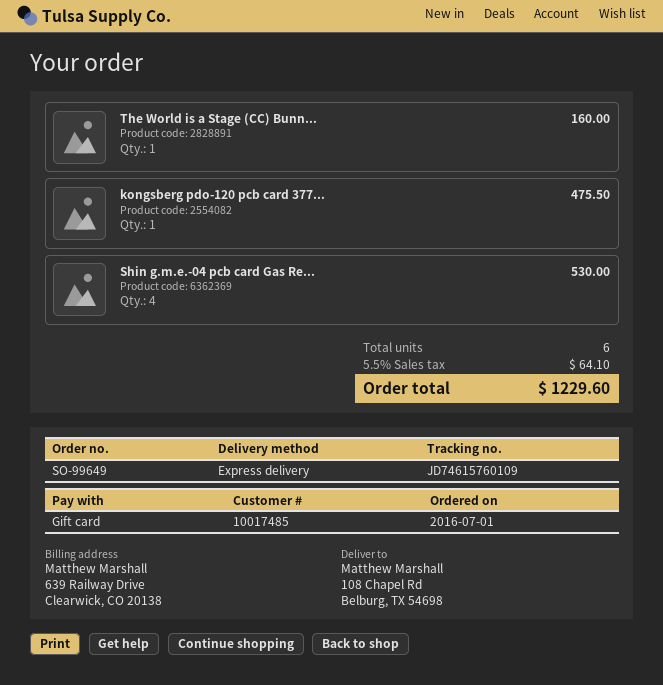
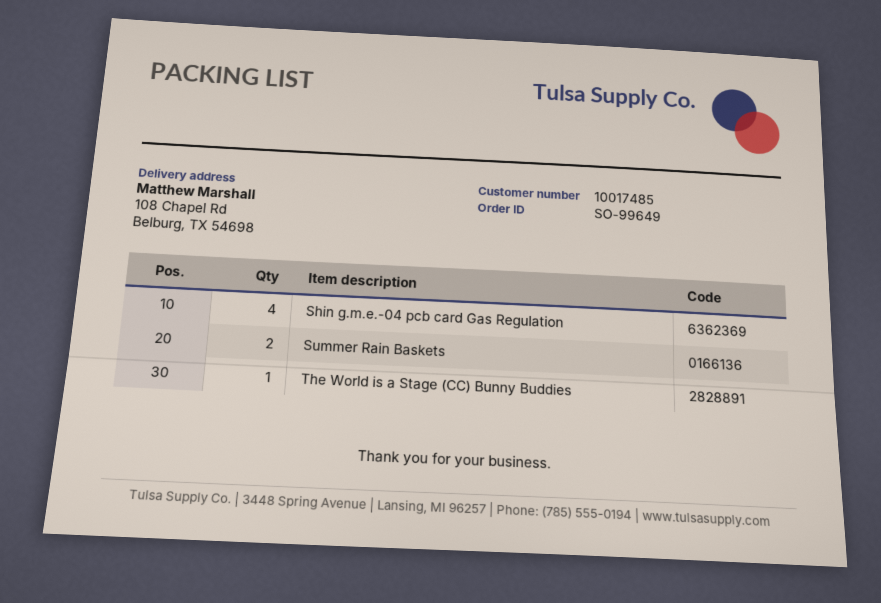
kongsberg pdo-120 pcb card 377...: 1 -> none
Summer Rain Baskets: none -> 2

